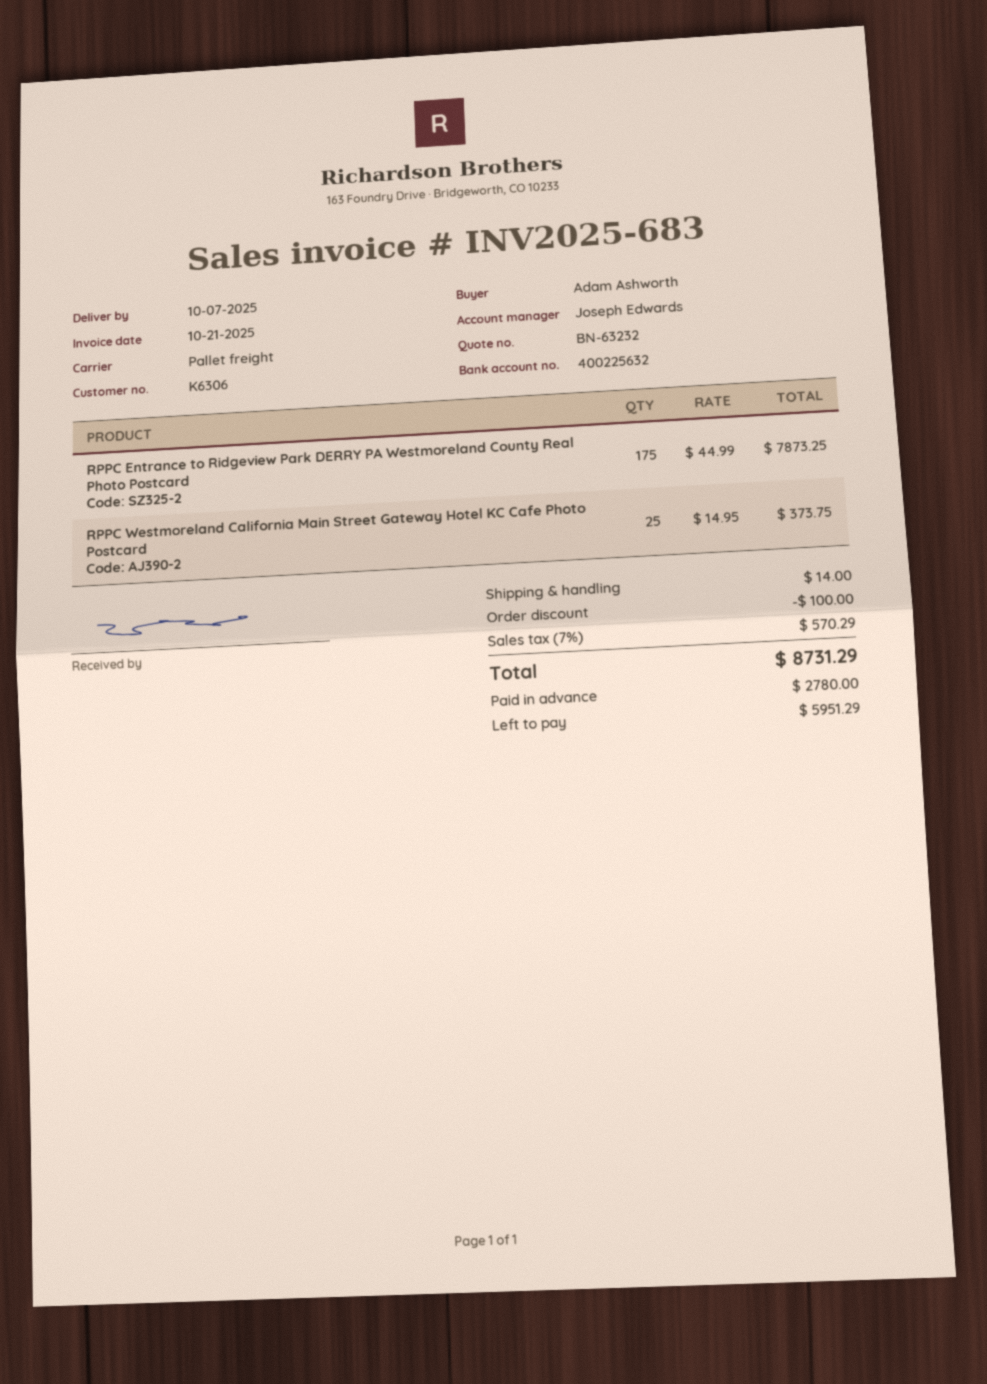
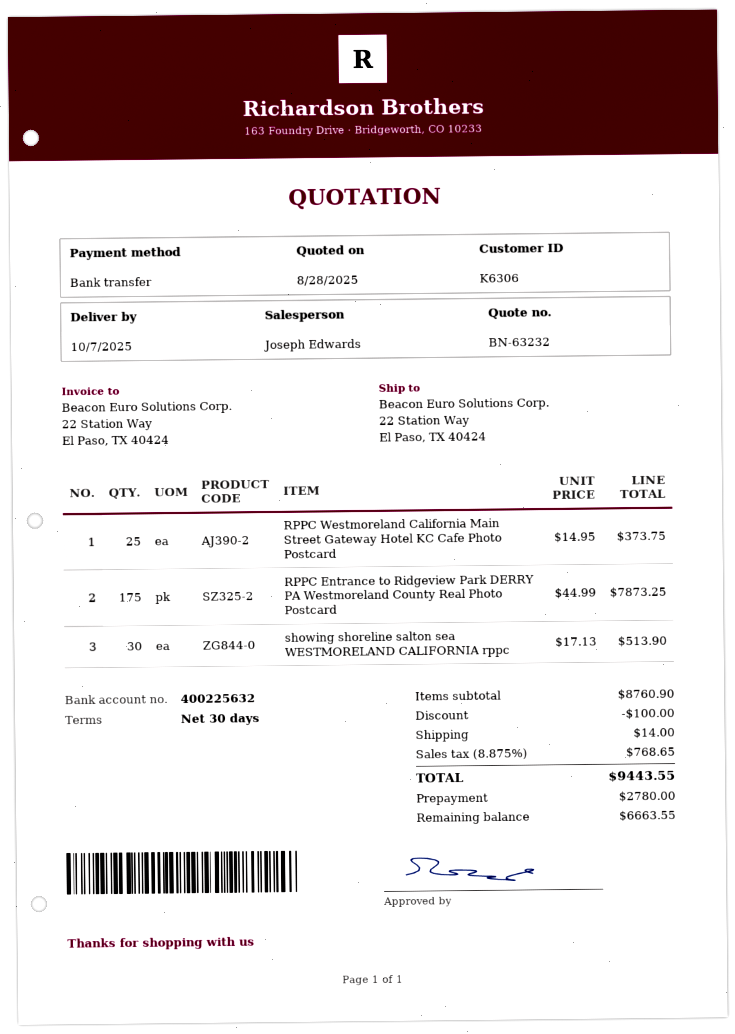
showing shoreline salton sea WESTMORELAND CALIFORNIA rppc: none -> 30 x 17.13 = 513.90
tax: 7% = 570.29 -> 8.875% = 768.65
total: 8731.29 -> 9443.55
balance: 5951.29 -> 6663.55

